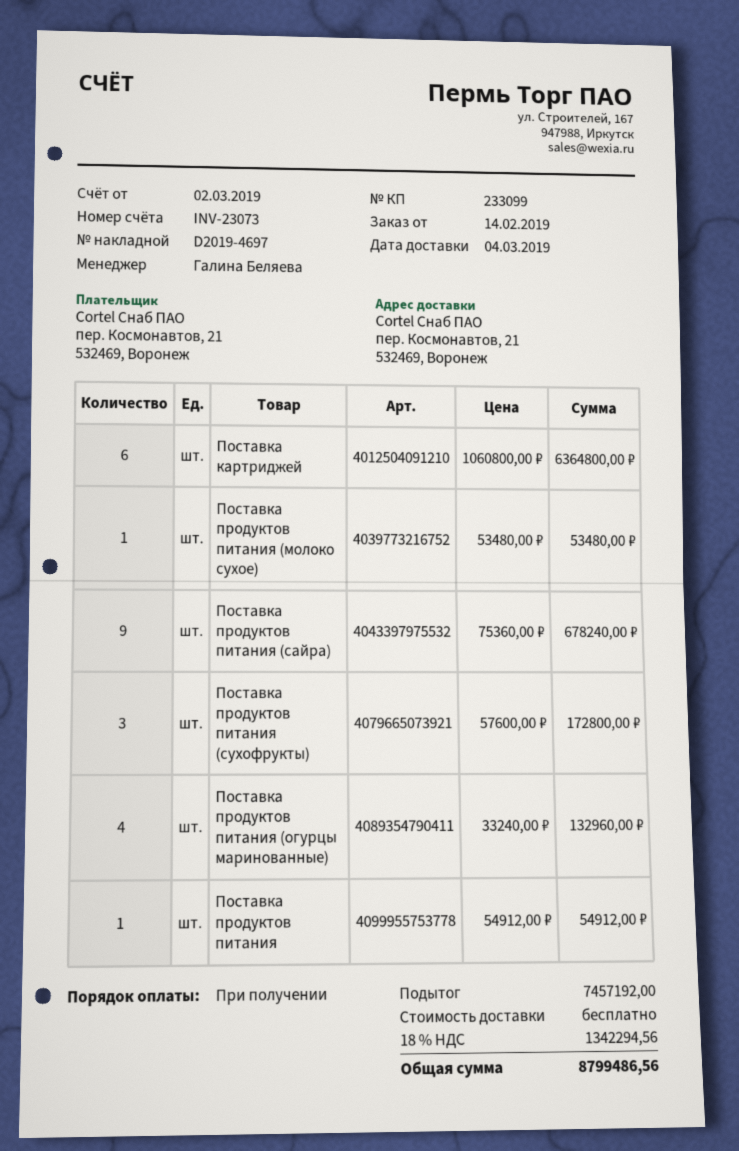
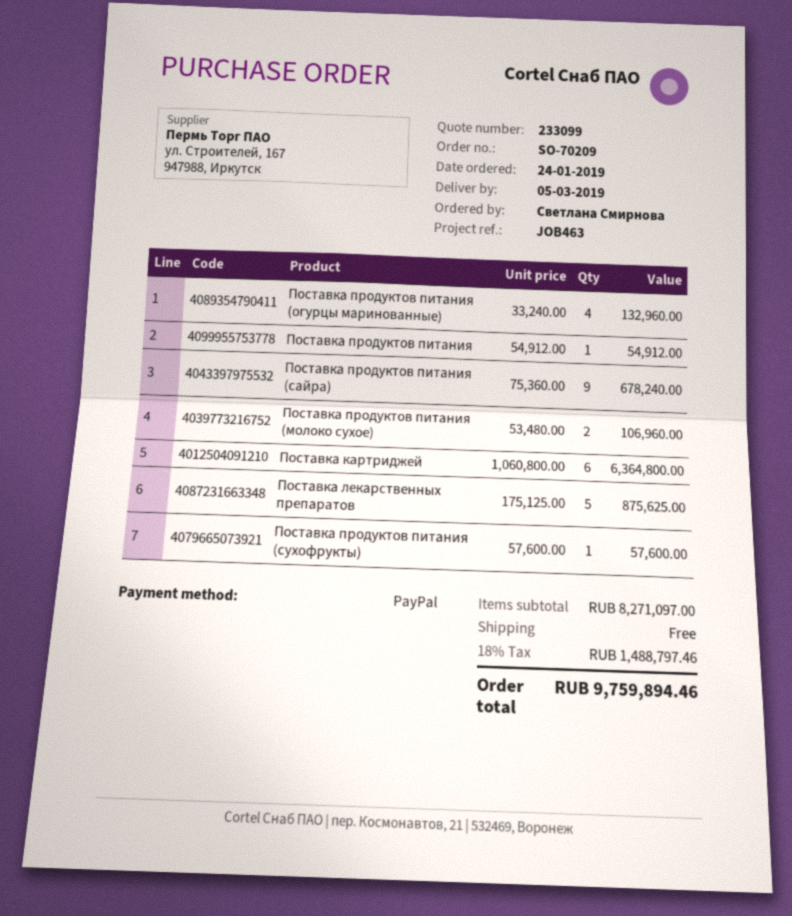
order date: 2019-02-14 -> 2019-01-24
delivery date: 2019-03-04 -> 2019-03-05
Поставка продуктов питания (молоко сухое): 1 x 53480.00 = 53480.00 -> 2 x 53480.00 = 106960.00
Поставка продуктов питания (сухофрукты): 3 x 57600.00 = 172800.00 -> 1 x 57600.00 = 57600.00
Поставка лекарственных препаратов: none -> 5 x 175125.00 = 875625.00
subtotal: 7457192.00 -> 8271097.00
tax: 18% = 1342294.56 -> 18% = 1488797.46
total: 8799486.56 -> 9759894.46

